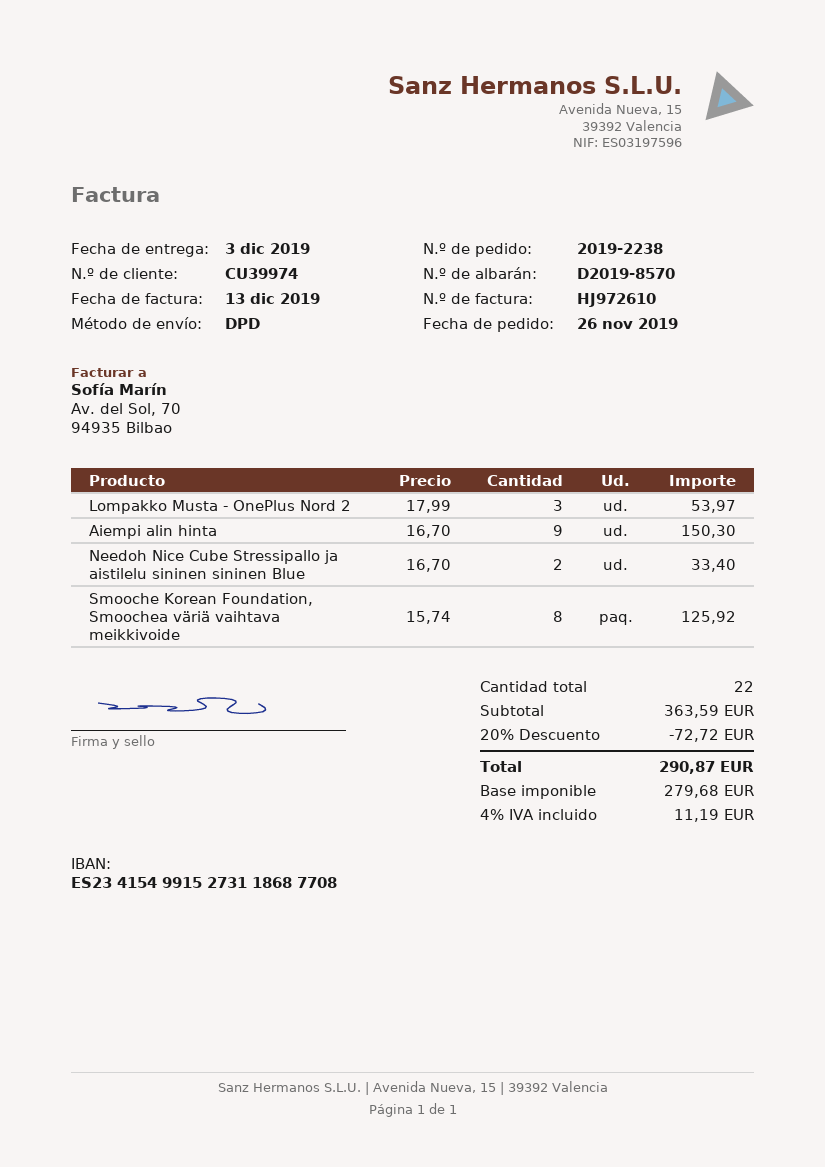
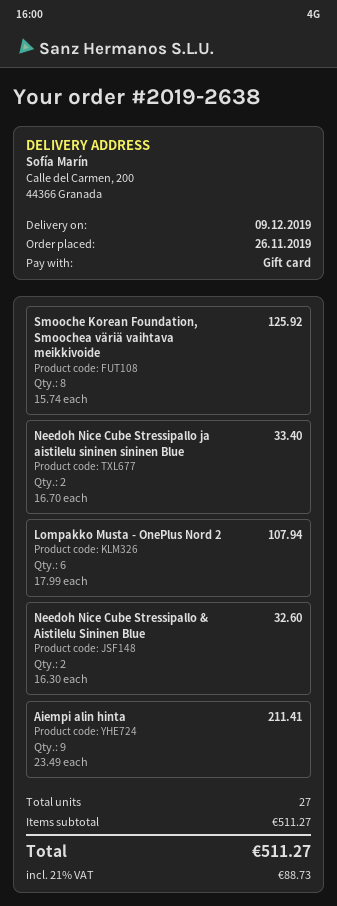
order number: 2019-2238 -> 2019-2638
delivery date: 2019-12-03 -> 2019-12-09
Lompakko Musta - OnePlus Nord 2: 3 x 17.99 = 53.97 -> 6 x 17.99 = 107.94
Aiempi alin hinta: 9 x 16.70 = 150.30 -> 9 x 23.49 = 211.41
Needoh Nice Cube Stressipallo & Aistilelu Sininen Blue: none -> 2 x 16.30 = 32.60
total quantity: 22 -> 27
subtotal: 363.59 -> 511.27
discount: 20% = 72.72 -> none
tax: 4% = 11.19 -> 21% = 88.73
total: 290.87 -> 511.27

